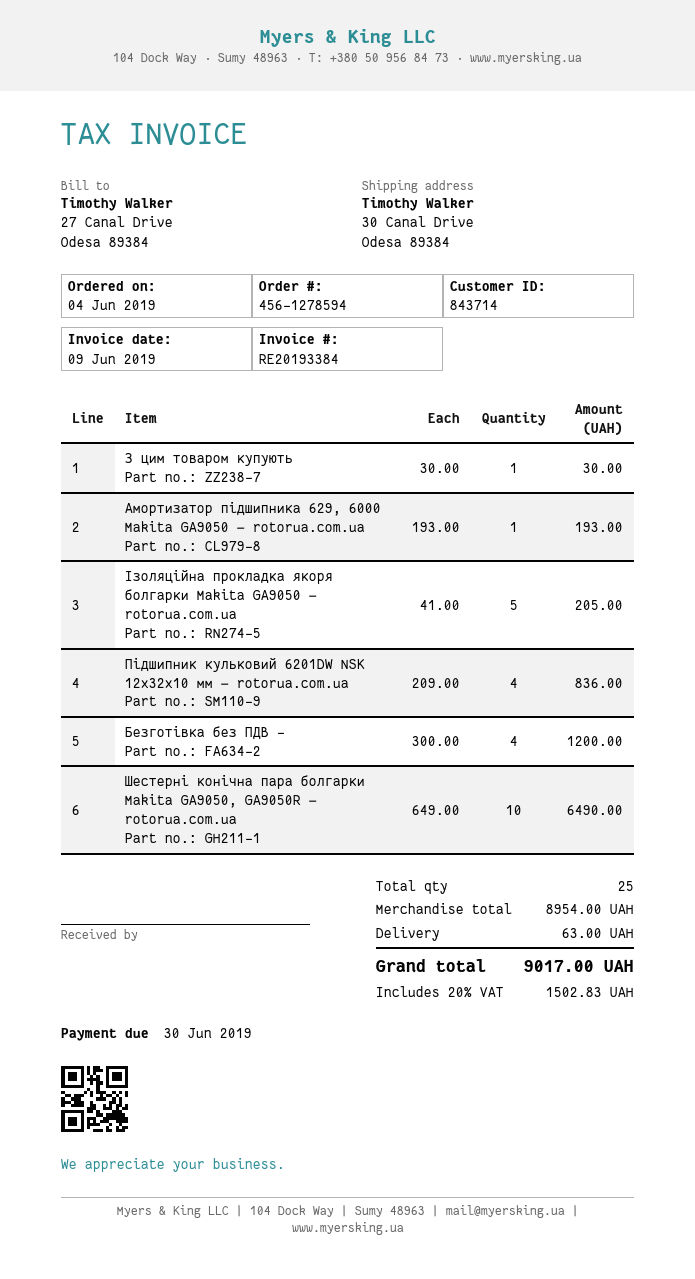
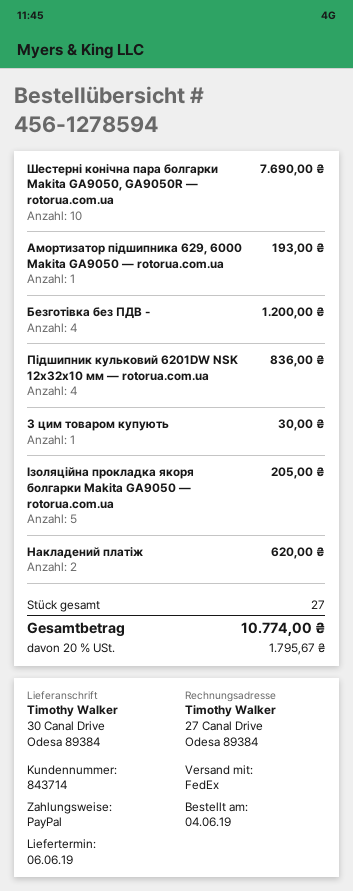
Шестерні конічна пара болгарки Makita GA9050, GA9050R — rotorua.com.ua: 10 for 6490.00 -> 10 for 7690.00
Накладений платіж: none -> 2 for 620.00
total quantity: 25 -> 27
shipping: 63.00 -> none
tax: 20% = 1502.83 -> 20% = 1795.67
total: 9017.00 -> 10774.00

